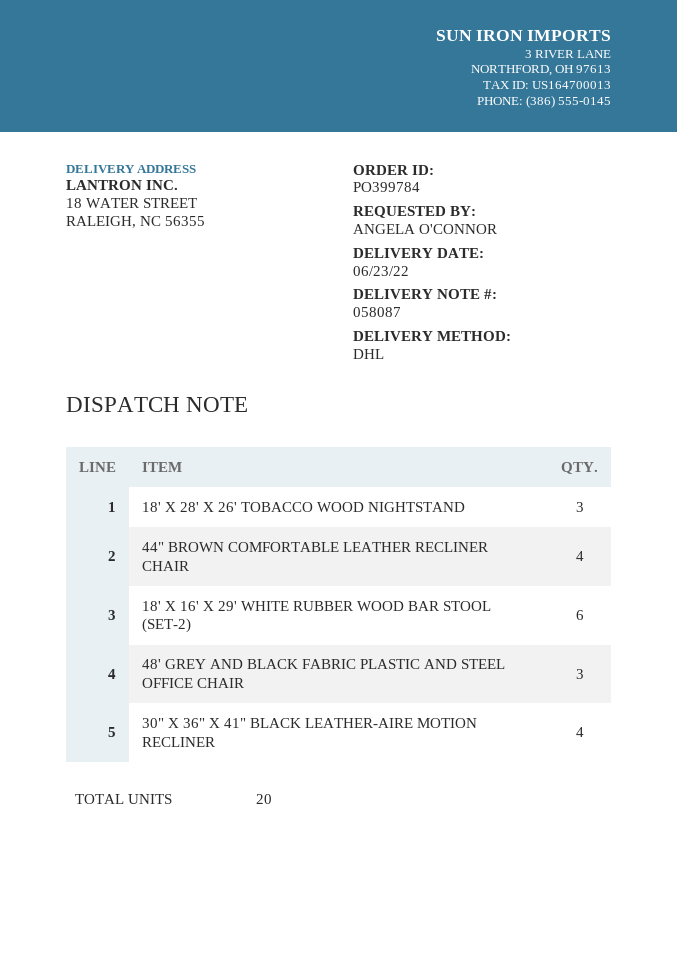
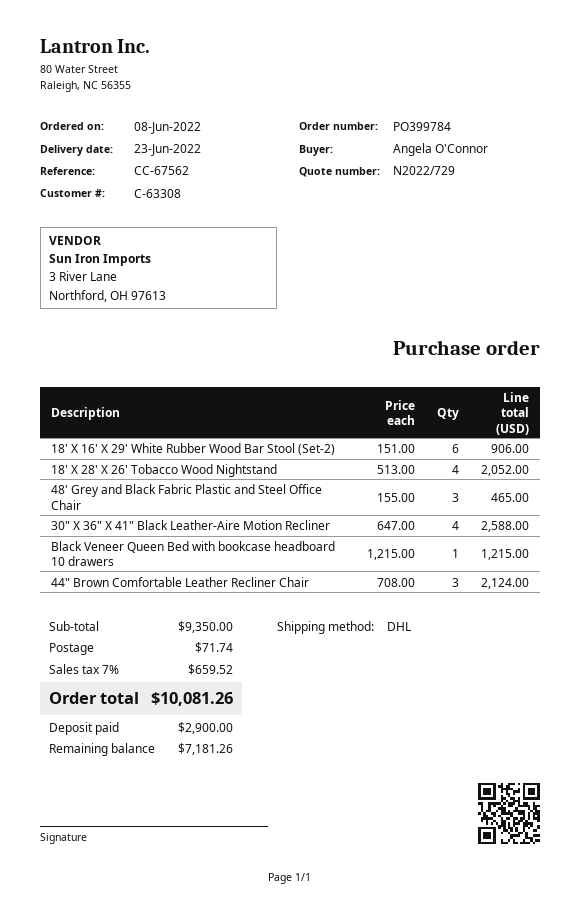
18' X 28' X 26' TOBACCO WOOD NIGHTSTAND: 3 -> 4
44" BROWN COMFORTABLE LEATHER RECLINER CHAIR: 4 -> 3
Black Veneer Queen Bed with bookcase headboard 10 drawers: none -> 1

